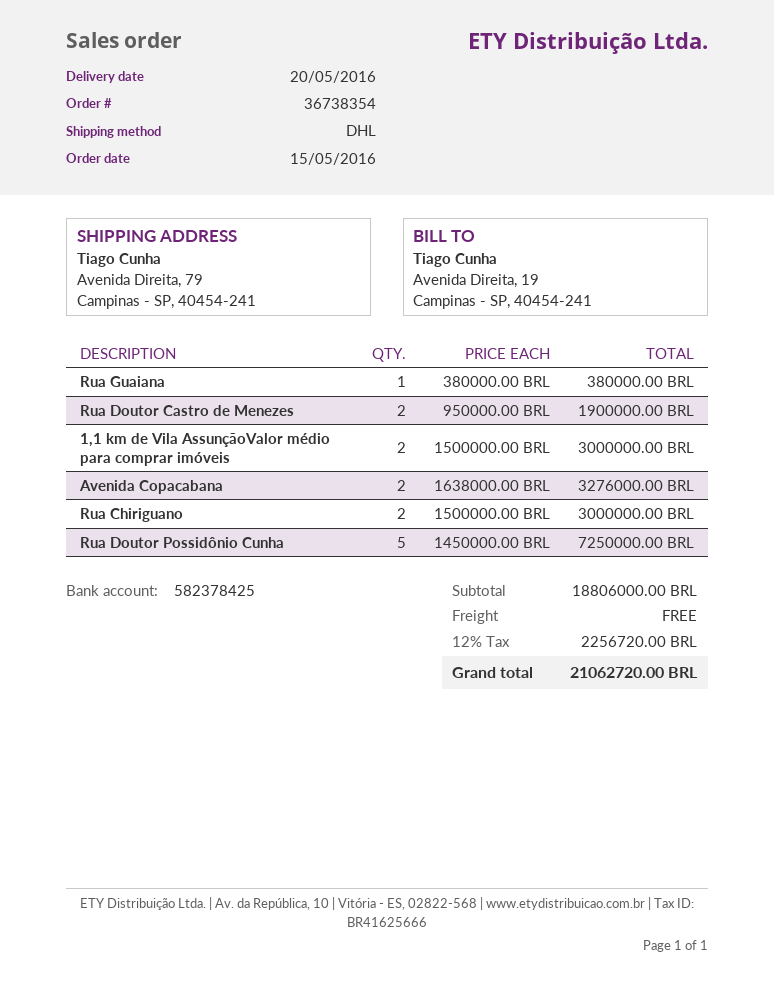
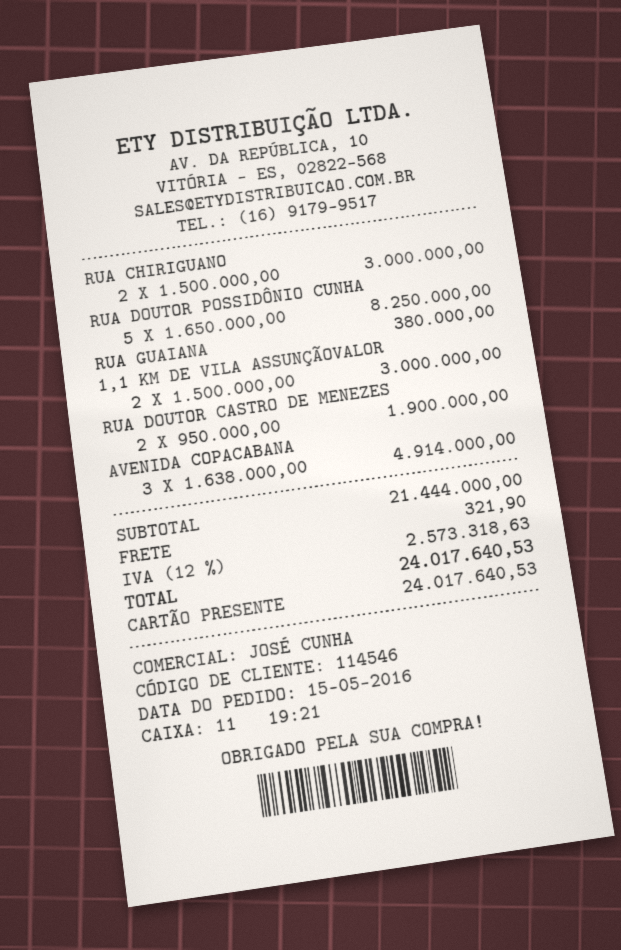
Avenida Copacabana: 2 x 1638000.00 = 3276000.00 -> 3 x 1638000.00 = 4914000.00
Rua Doutor Possidônio Cunha: 5 x 1450000.00 = 7250000.00 -> 5 x 1650000.00 = 8250000.00
subtotal: 18806000.00 -> 21444000.00
shipping: 0.00 -> 321.90
tax: 12% = 2256720.00 -> 12% = 2573318.63
total: 21062720.00 -> 24017640.53

